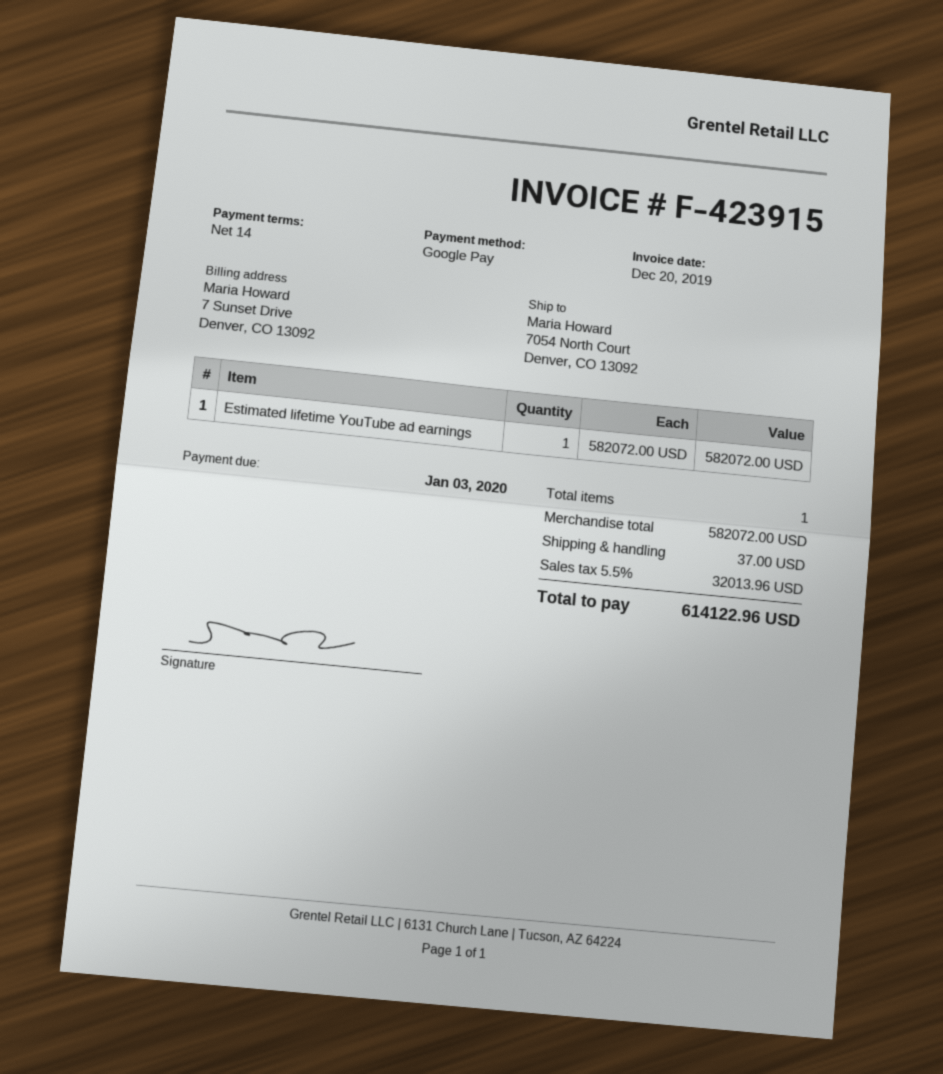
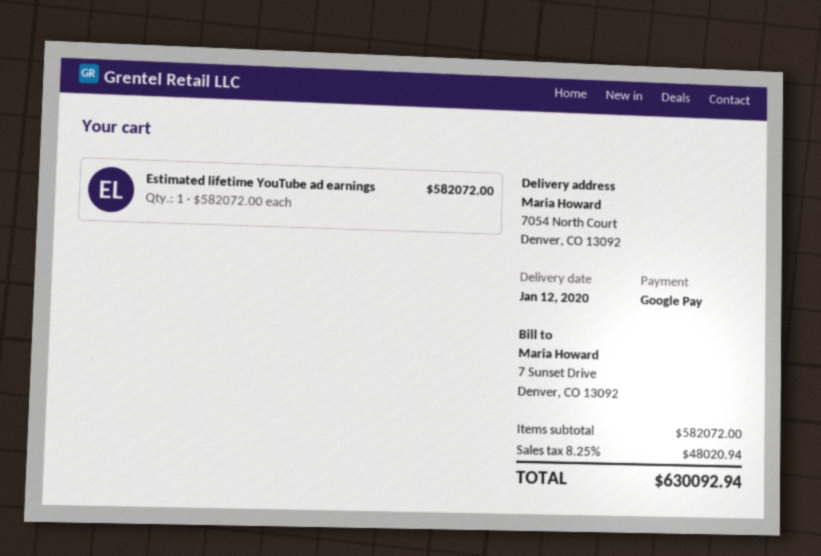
shipping: 37.00 -> none
tax: 5.5% = 32013.96 -> 8.25% = 48020.94
total: 614122.96 -> 630092.94

